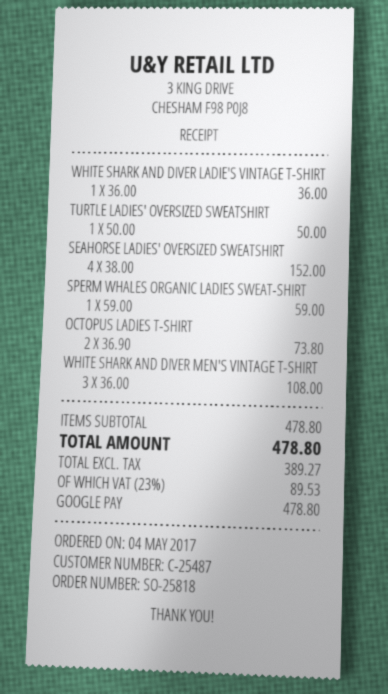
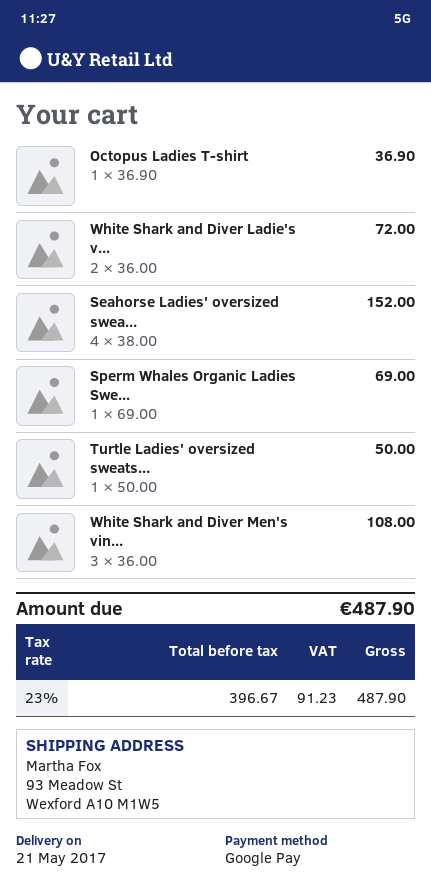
WHITE SHARK AND DIVER LADIE'S VINTAGE T-SHIRT: 1 x 36.00 = 36.00 -> 2 x 36.00 = 72.00
SPERM WHALES ORGANIC LADIES SWEAT-SHIRT: 1 x 59.00 = 59.00 -> 1 x 69.00 = 69.00
OCTOPUS LADIES T-SHIRT: 2 x 36.90 = 73.80 -> 1 x 36.90 = 36.90
net: 389.27 -> 396.67
tax: 23% = 89.53 -> 23% = 91.23
total: 478.80 -> 487.90

